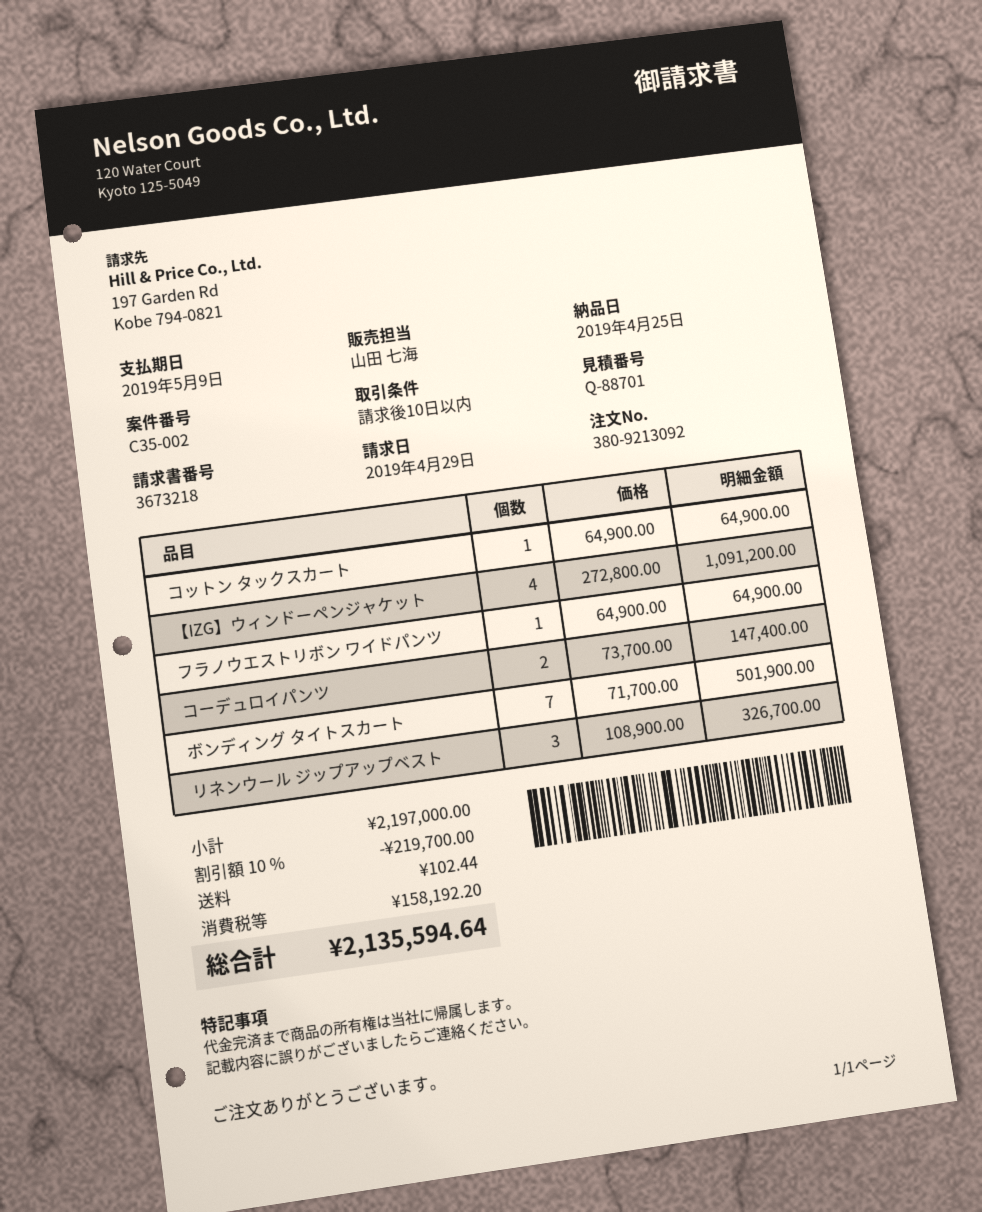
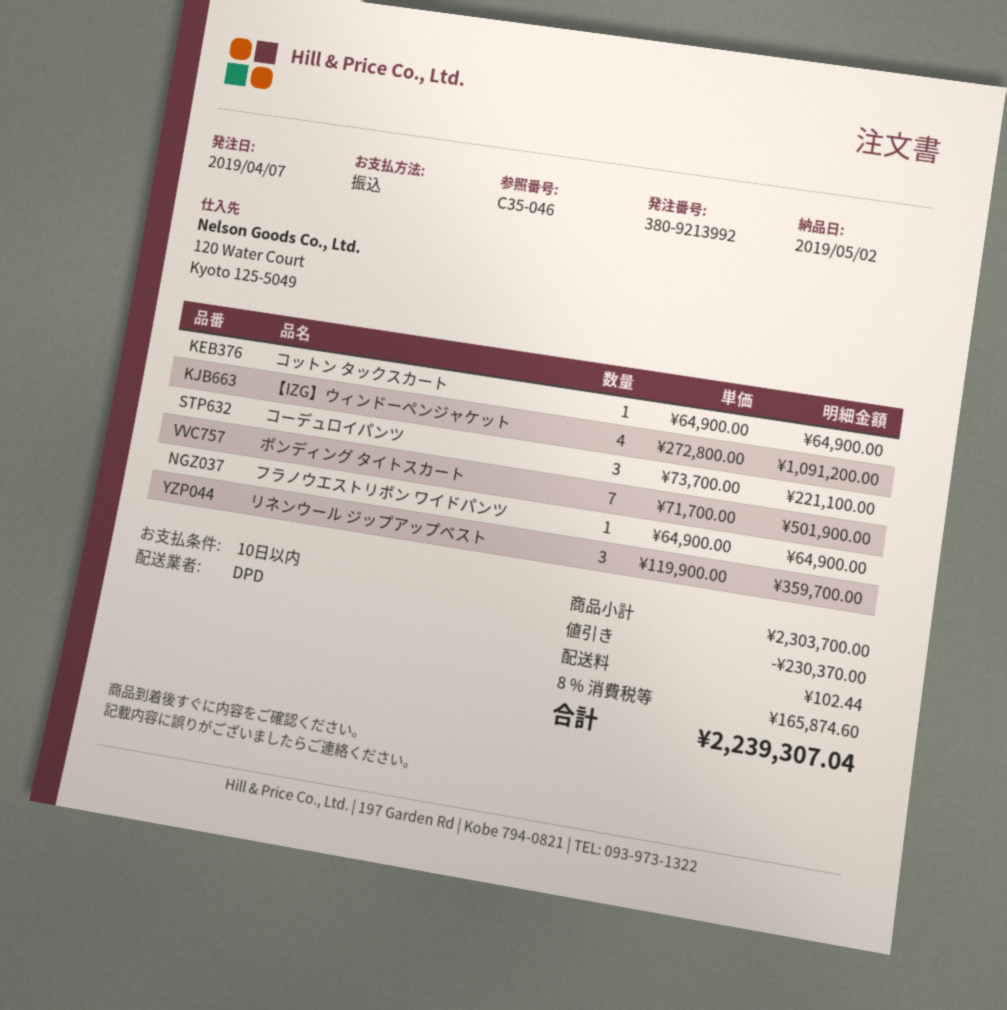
order number: 380-9213092 -> 380-9213992
delivery date: 2019-04-25 -> 2019-05-02
reference: C35-002 -> C35-046
コーデュロイパンツ: 2 x 73700.00 = 147400.00 -> 3 x 73700.00 = 221100.00
リネンウール ジップアップベスト: 3 x 108900.00 = 326700.00 -> 3 x 119900.00 = 359700.00
subtotal: 2197000.00 -> 2303700.00
discount: 219700.00 -> 230370.00
tax: 158192.20 -> 165874.60
total: 2135594.64 -> 2239307.04

